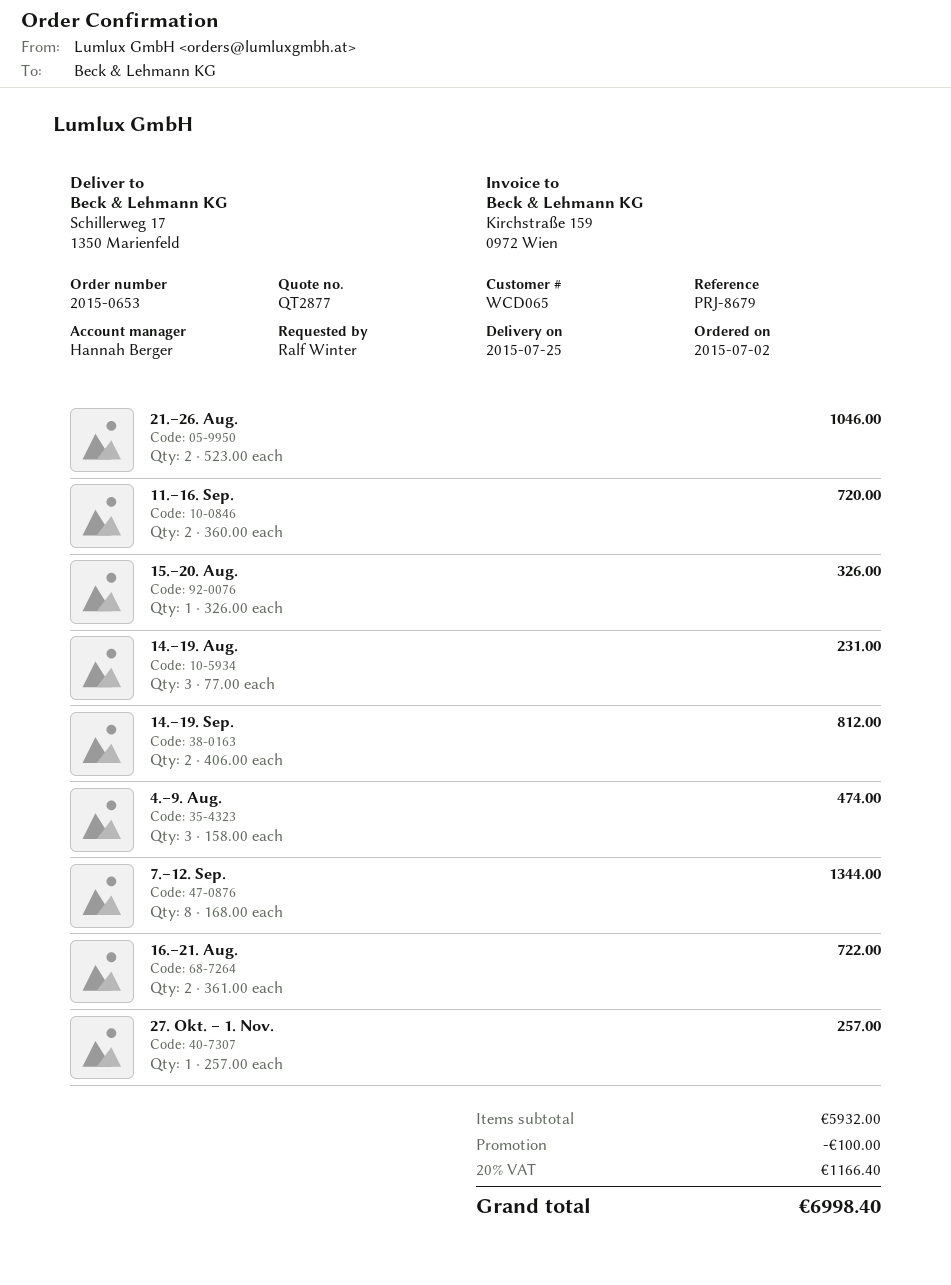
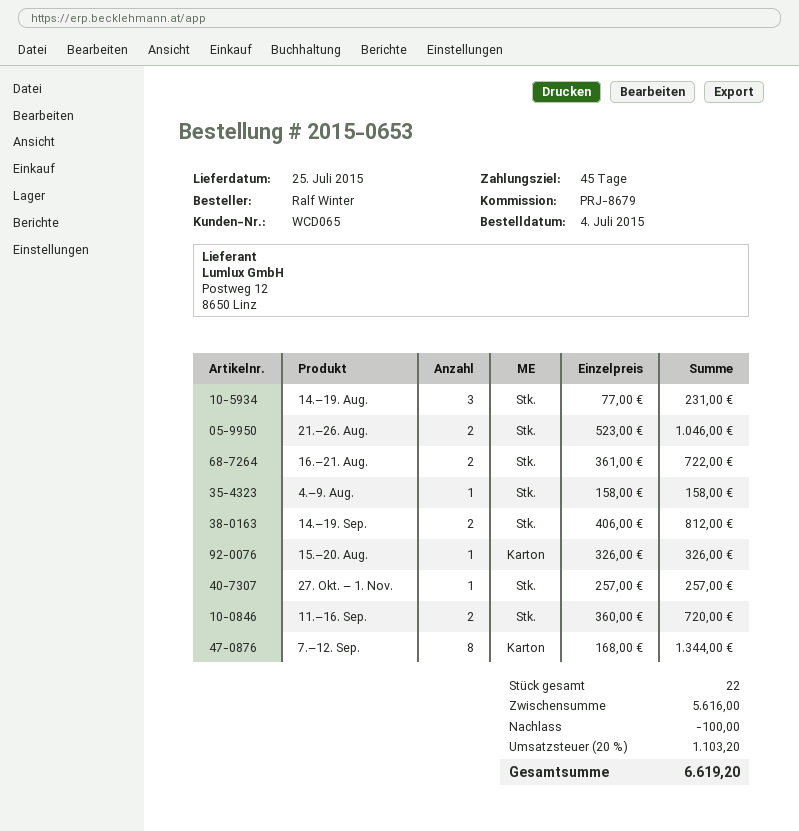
order date: 2015-07-02 -> 2015-07-04
4.–9. Aug.: 3 x 158.00 = 474.00 -> 1 x 158.00 = 158.00
subtotal: 5932.00 -> 5616.00
tax: 20% = 1166.40 -> 20% = 1103.20
total: 6998.40 -> 6619.20

